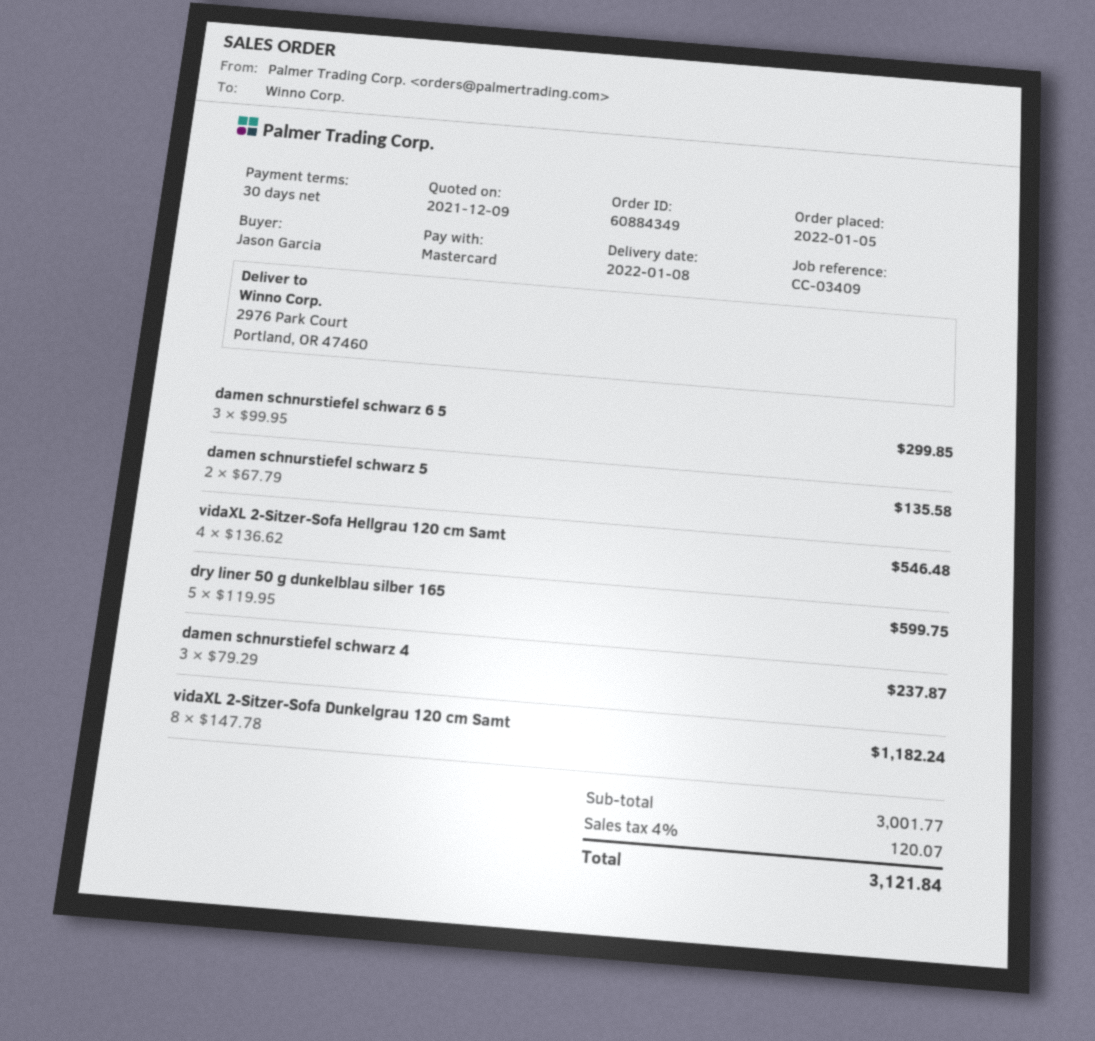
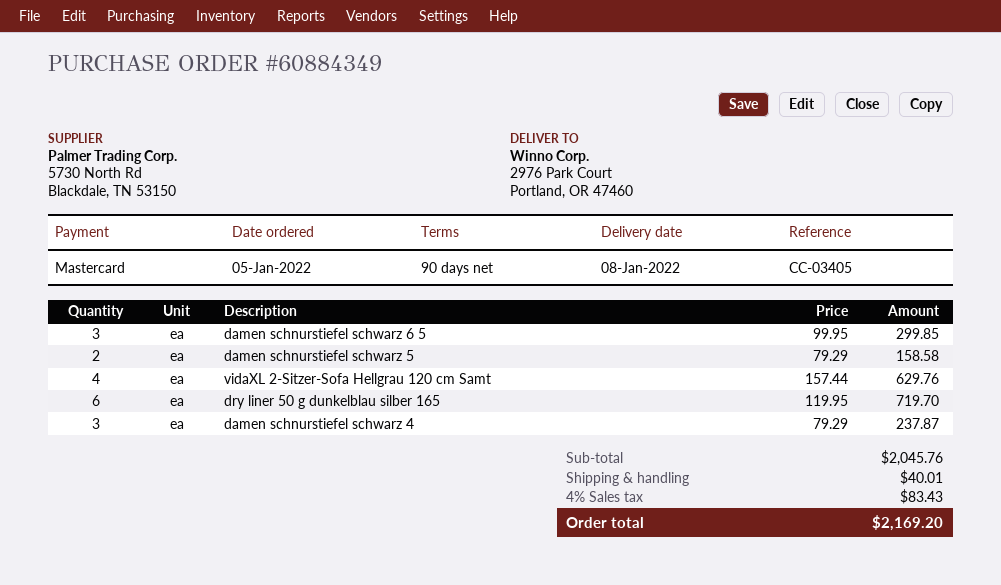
payment terms: 30 days -> 90 days
reference: CC-03409 -> CC-03405
damen schnurstiefel schwarz 5: 2 x 67.79 = 135.58 -> 2 x 79.29 = 158.58
vidaXL 2-Sitzer-Sofa Hellgrau 120 cm Samt: 4 x 136.62 = 546.48 -> 4 x 157.44 = 629.76
dry liner 50 g dunkelblau silber 165: 5 x 119.95 = 599.75 -> 6 x 119.95 = 719.70
vidaXL 2-Sitzer-Sofa Dunkelgrau 120 cm Samt: 8 x 147.78 = 1182.24 -> none
subtotal: 3001.77 -> 2045.76
shipping: none -> 40.01
tax: 4% = 120.07 -> 4% = 83.43
total: 3121.84 -> 2169.20

